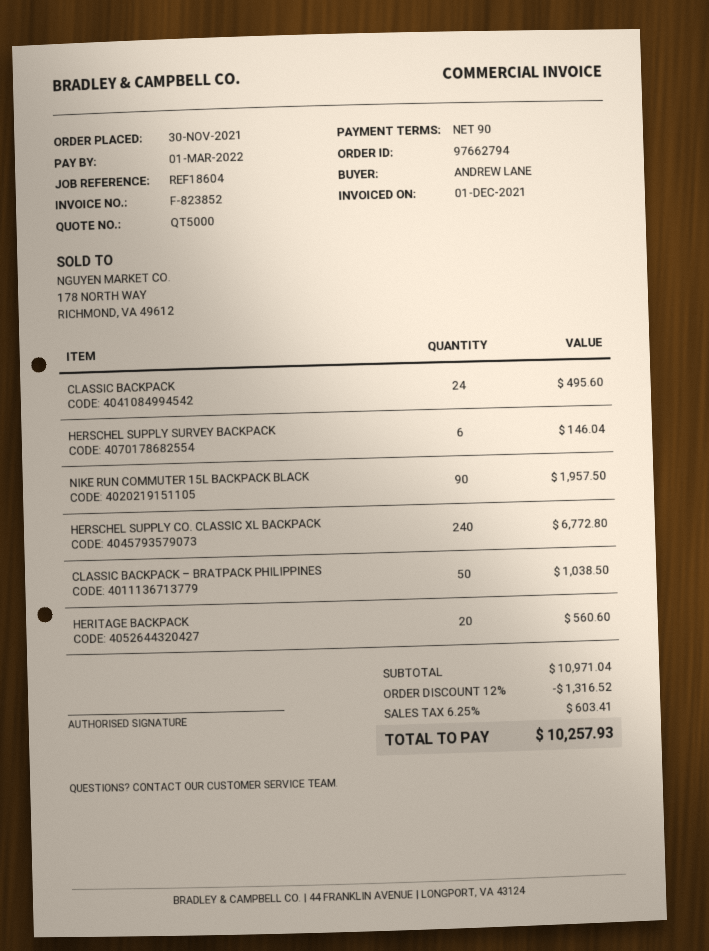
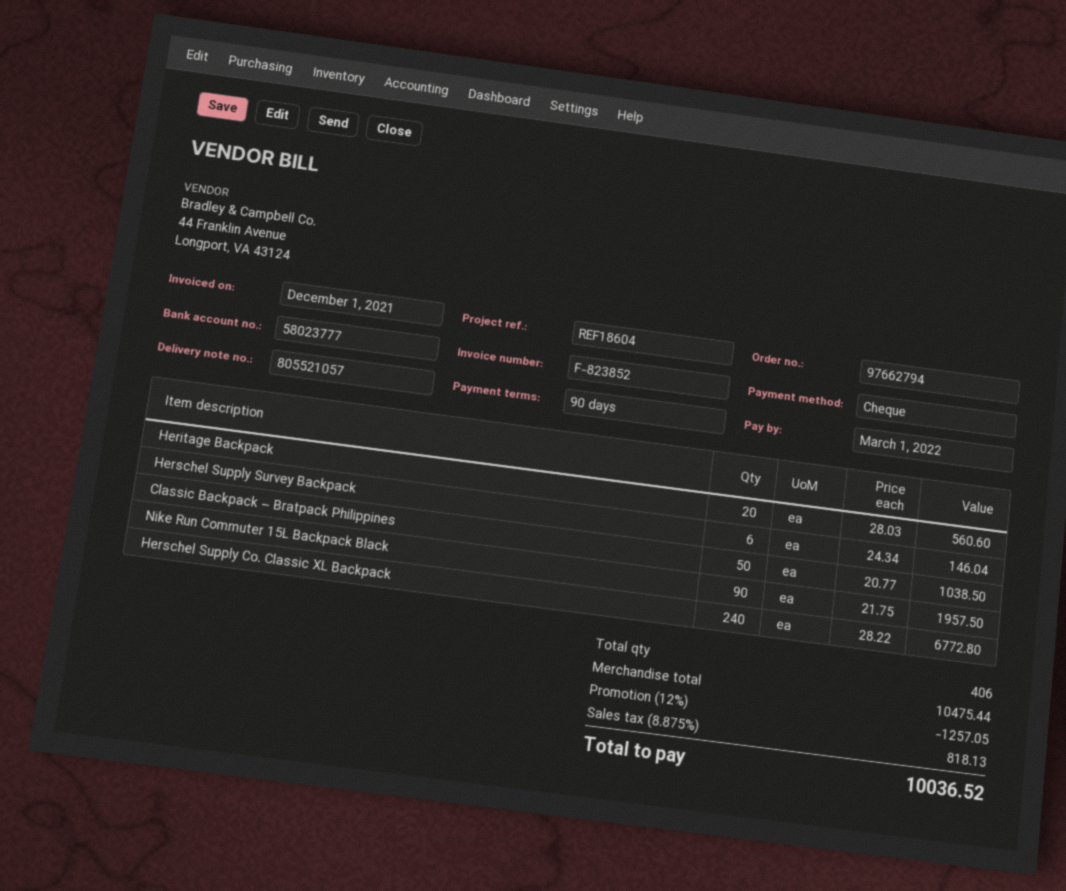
CLASSIC BACKPACK: 24 for 495.60 -> none
subtotal: 10971.04 -> 10475.44
discount: 12% = 1316.52 -> 12% = 1257.05
tax: 6.25% = 603.41 -> 8.875% = 818.13
total: 10257.93 -> 10036.52

